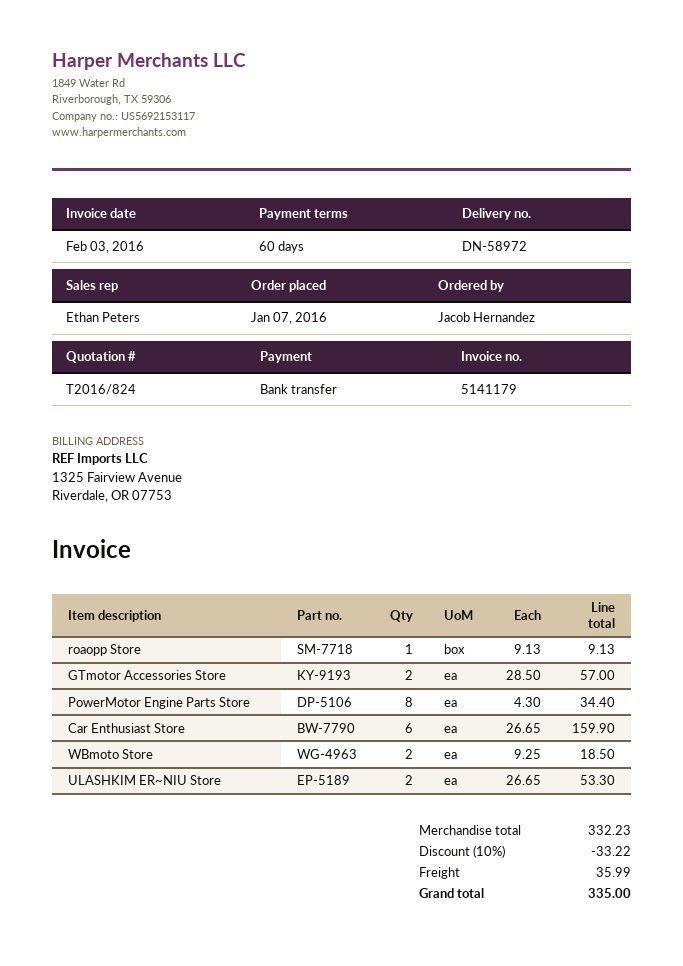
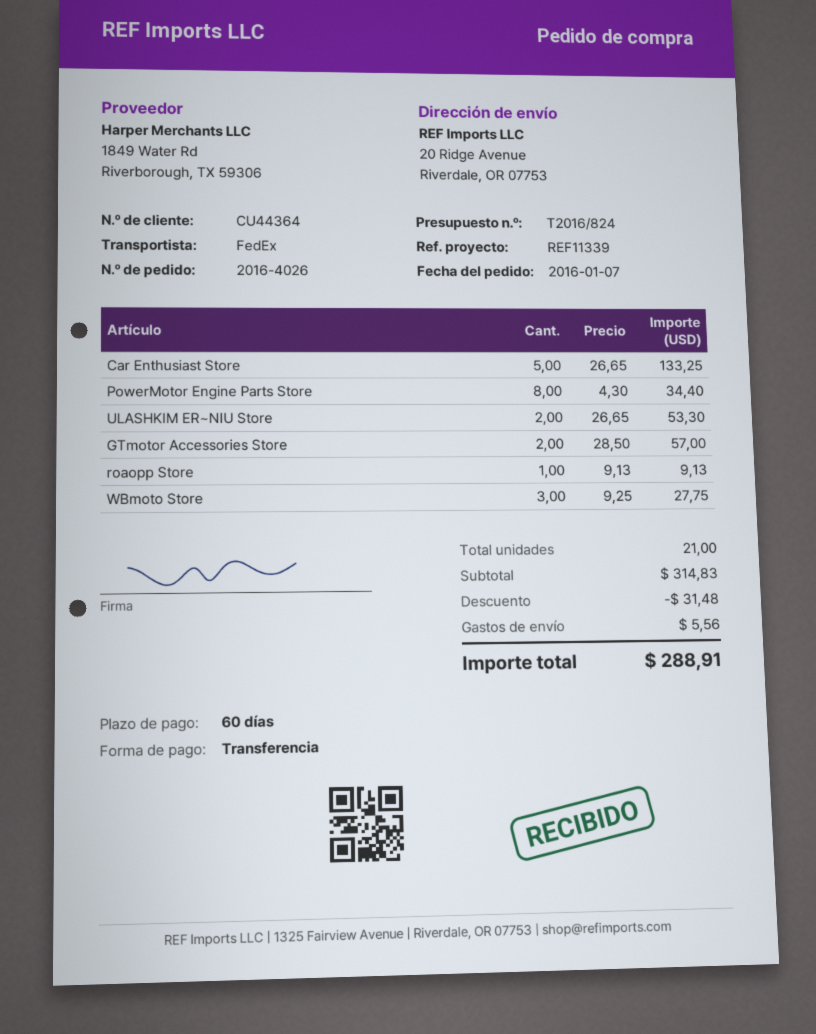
Car Enthusiast Store: 6 x 26.65 = 159.90 -> 5 x 26.65 = 133.25
WBmoto Store: 2 x 9.25 = 18.50 -> 3 x 9.25 = 27.75
subtotal: 332.23 -> 314.83
discount: 33.22 -> 31.48
shipping: 35.99 -> 5.56
total: 335.00 -> 288.91

